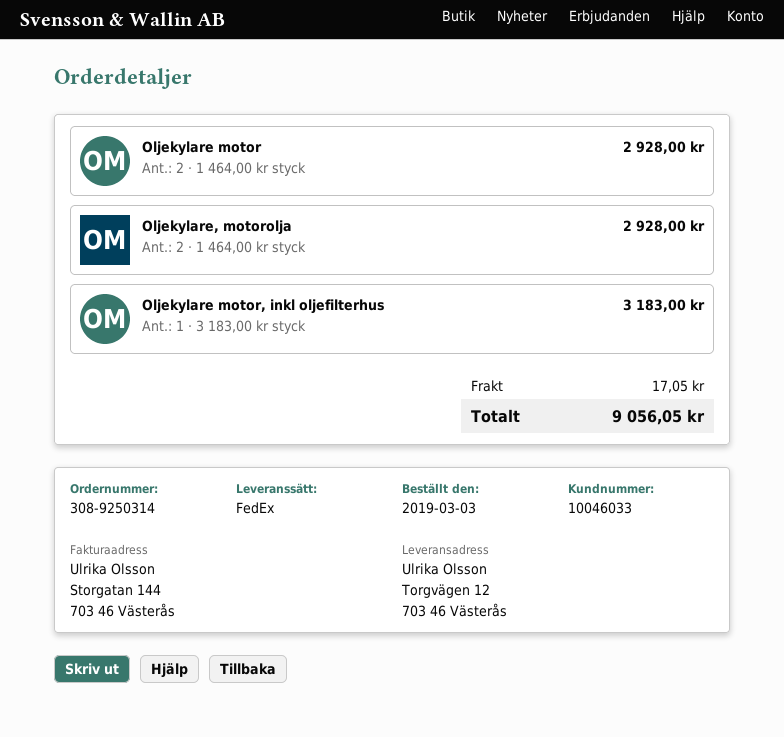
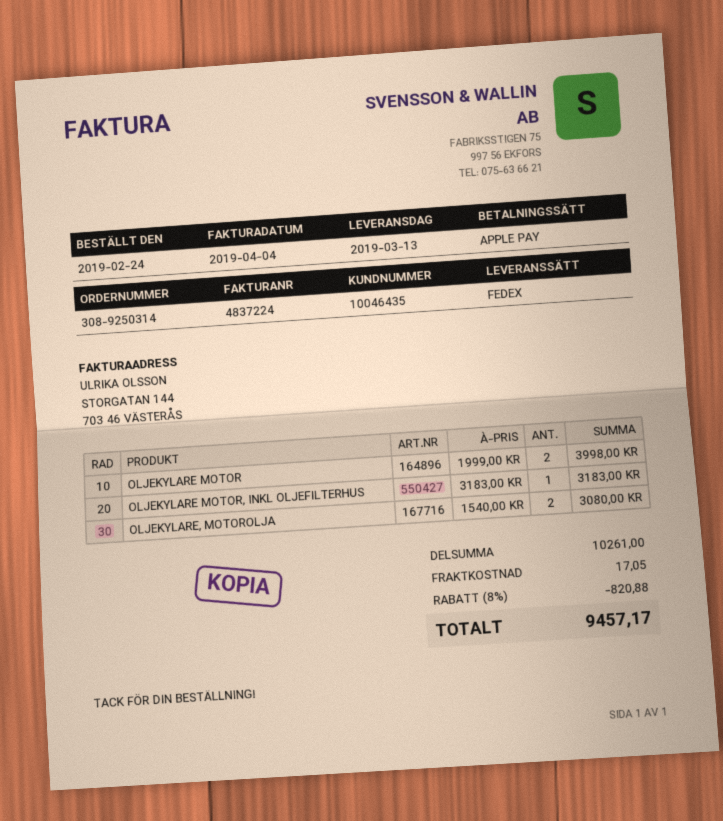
order date: 2019-03-03 -> 2019-02-24
customer number: 10046033 -> 10046435
Oljekylare motor: 2 x 1464.00 = 2928.00 -> 2 x 1999.00 = 3998.00
Oljekylare, motorolja: 2 x 1464.00 = 2928.00 -> 2 x 1540.00 = 3080.00
discount: none -> 8% = 820.88
total: 9056.05 -> 9457.17

